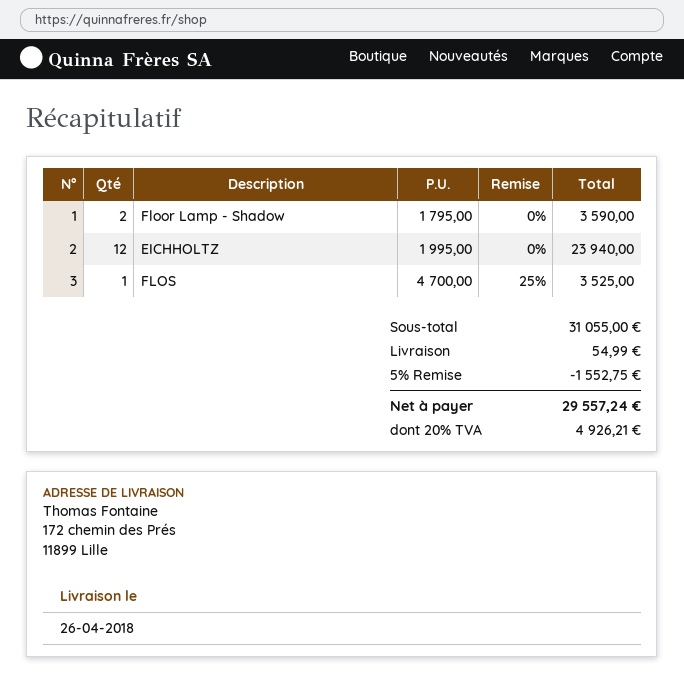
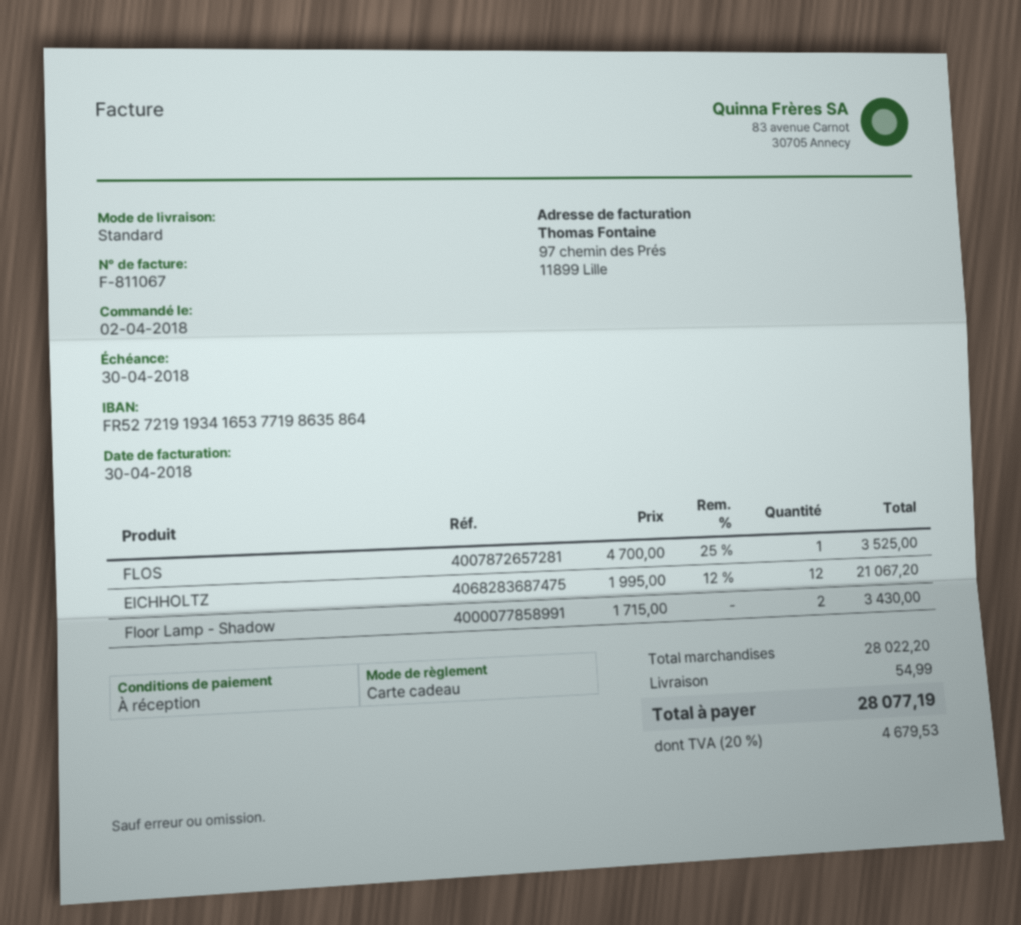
Floor Lamp - Shadow: 2 x 1795.00 = 3590.00 -> 2 x 1715.00 = 3430.00
EICHHOLTZ: 12 x 1995.00 = 23940.00 -> 12 x 1995.00 - 12% = 21067.20
subtotal: 31055.00 -> 28022.20
discount: 5% = 1552.75 -> none
tax: 20% = 4926.21 -> 20% = 4679.53
total: 29557.24 -> 28077.19

